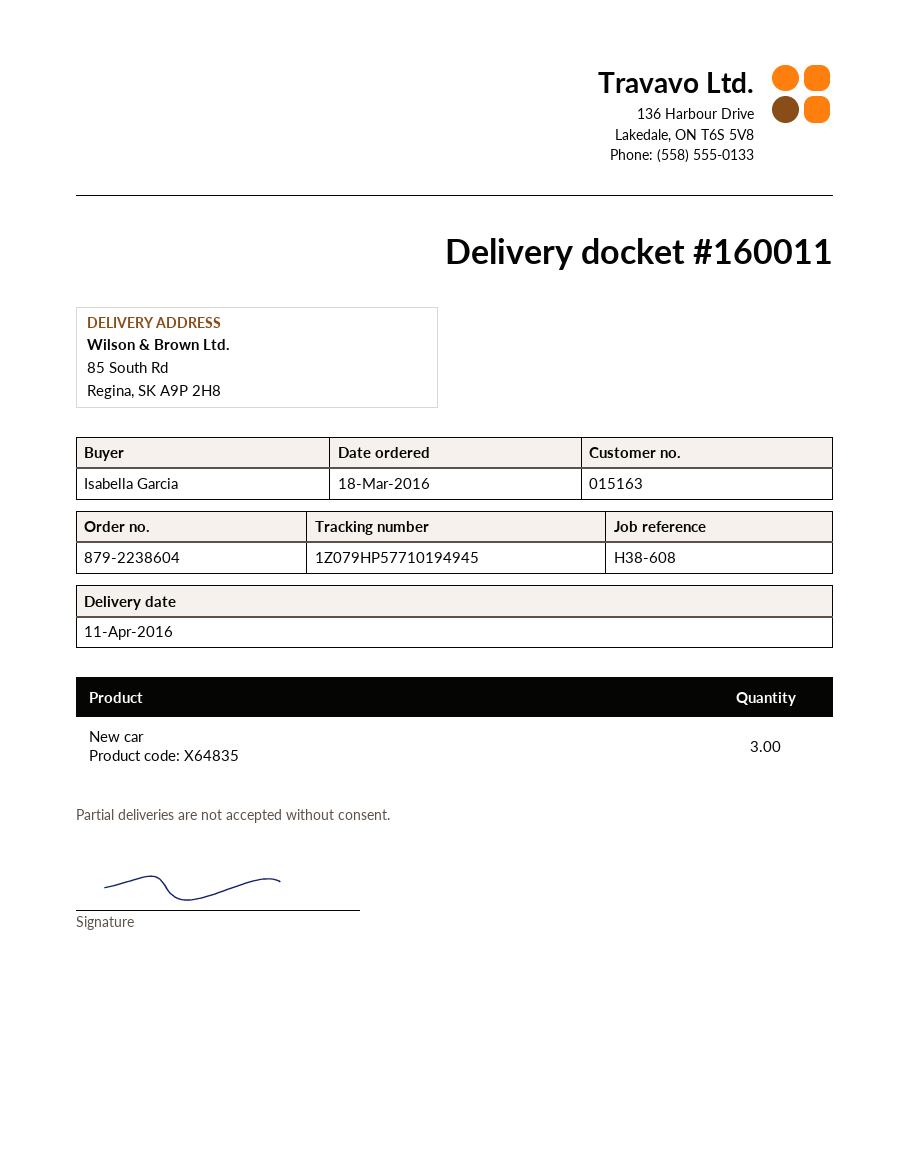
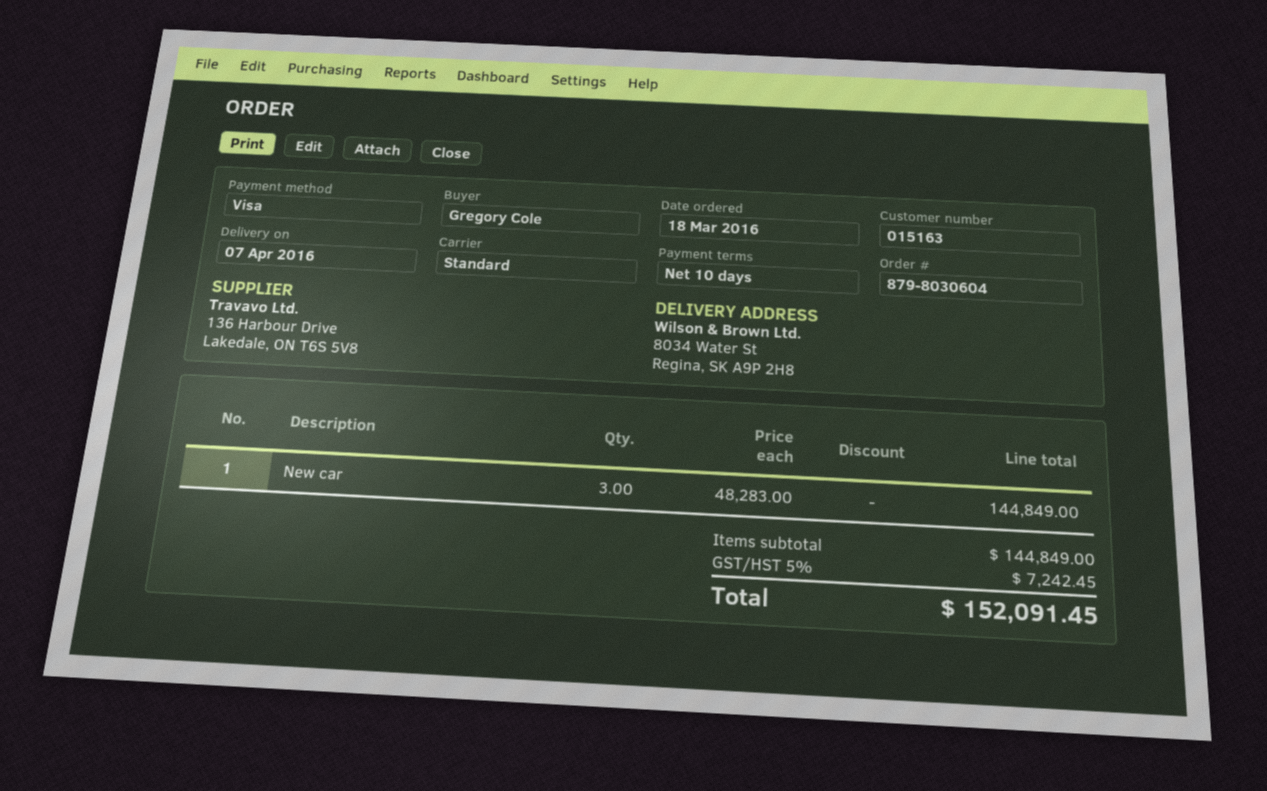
order number: 879-2238604 -> 879-8030604
delivery date: 2016-04-11 -> 2016-04-07
ordered by: Isabella Garcia -> Gregory Cole
ship to: 85 South Rd, Regina, SK A9P 2H8 -> 8034 Water St, Regina, SK A9P 2H8

